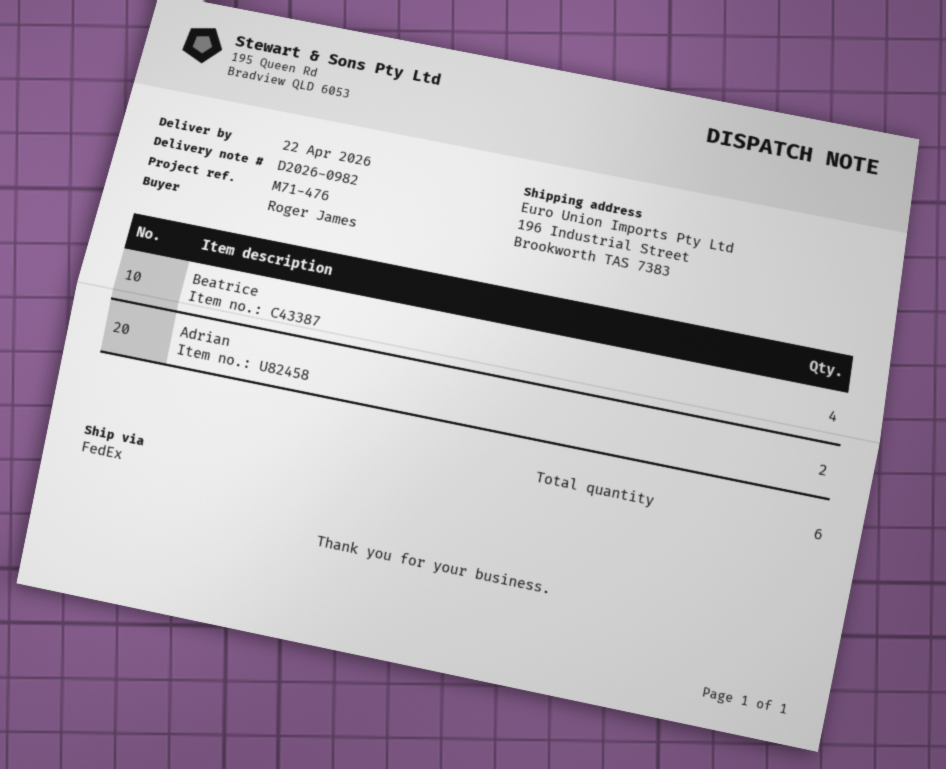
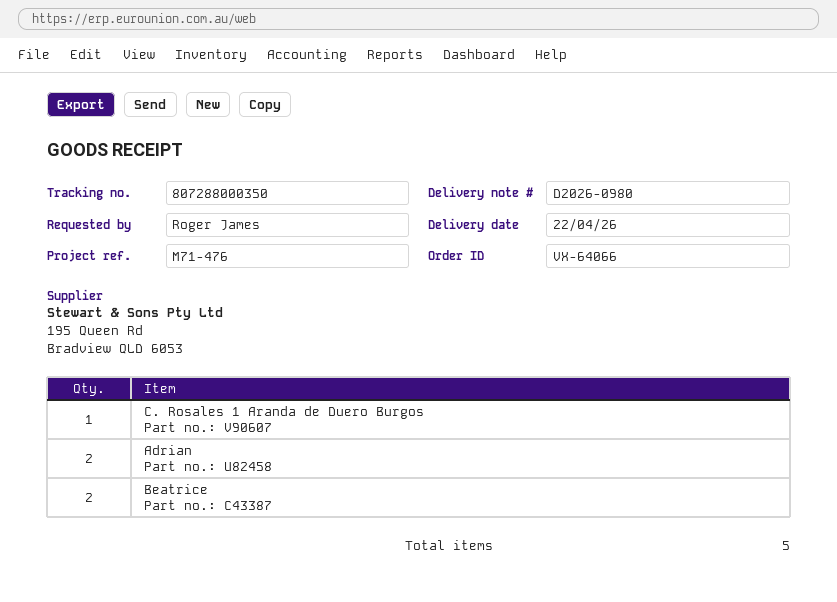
delivery note number: D2026-0982 -> D2026-0980
Beatrice: 4 -> 2
C. Rosales 1 Aranda de Duero Burgos: none -> 1
total quantity: 6 -> 5

